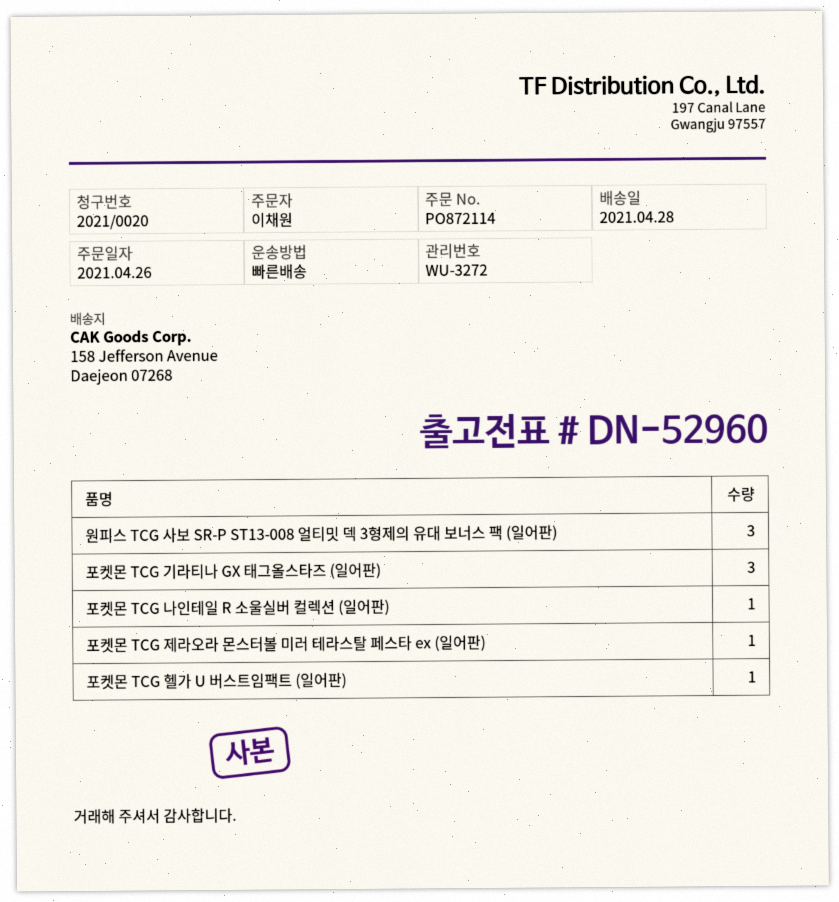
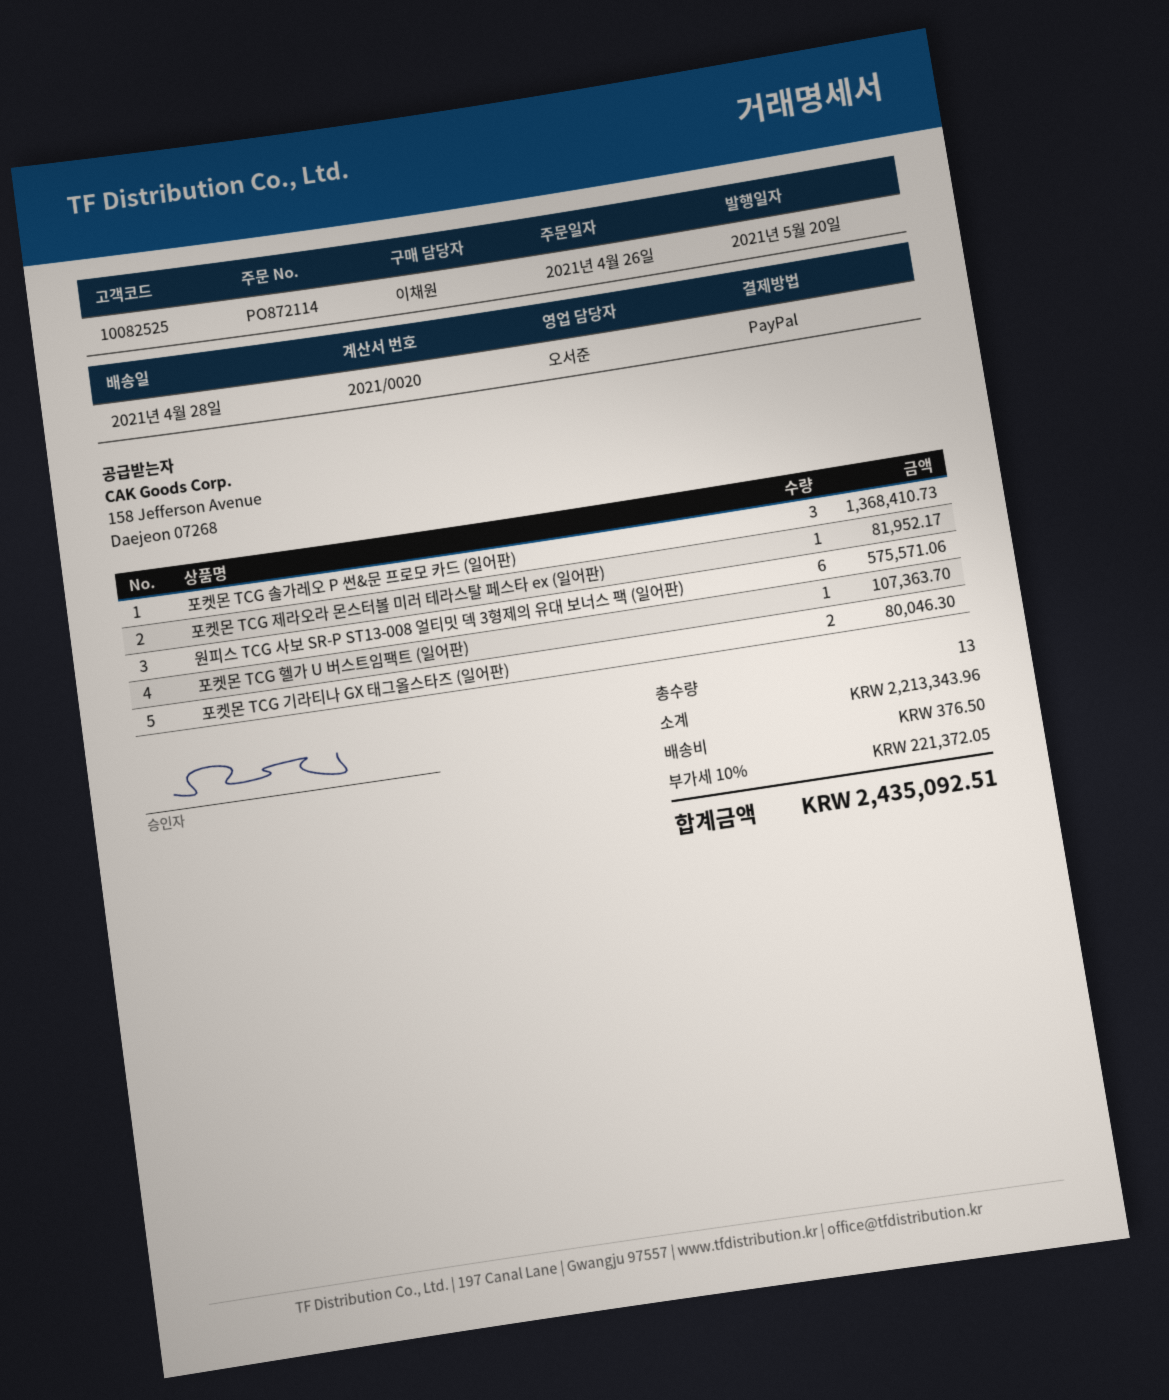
원피스 TCG 사보 SR-P ST13-008 얼티밋 덱 3형제의 유대 보너스 팩 (일어판): 3 -> 6
포켓몬 TCG 기라티나 GX 태그올스타즈 (일어판): 3 -> 2
포켓몬 TCG 나인테일 R 소울실버 컬렉션 (일어판): 1 -> none
포켓몬 TCG 솔가레오 P 썬&문 프로모 카드 (일어판): none -> 3

